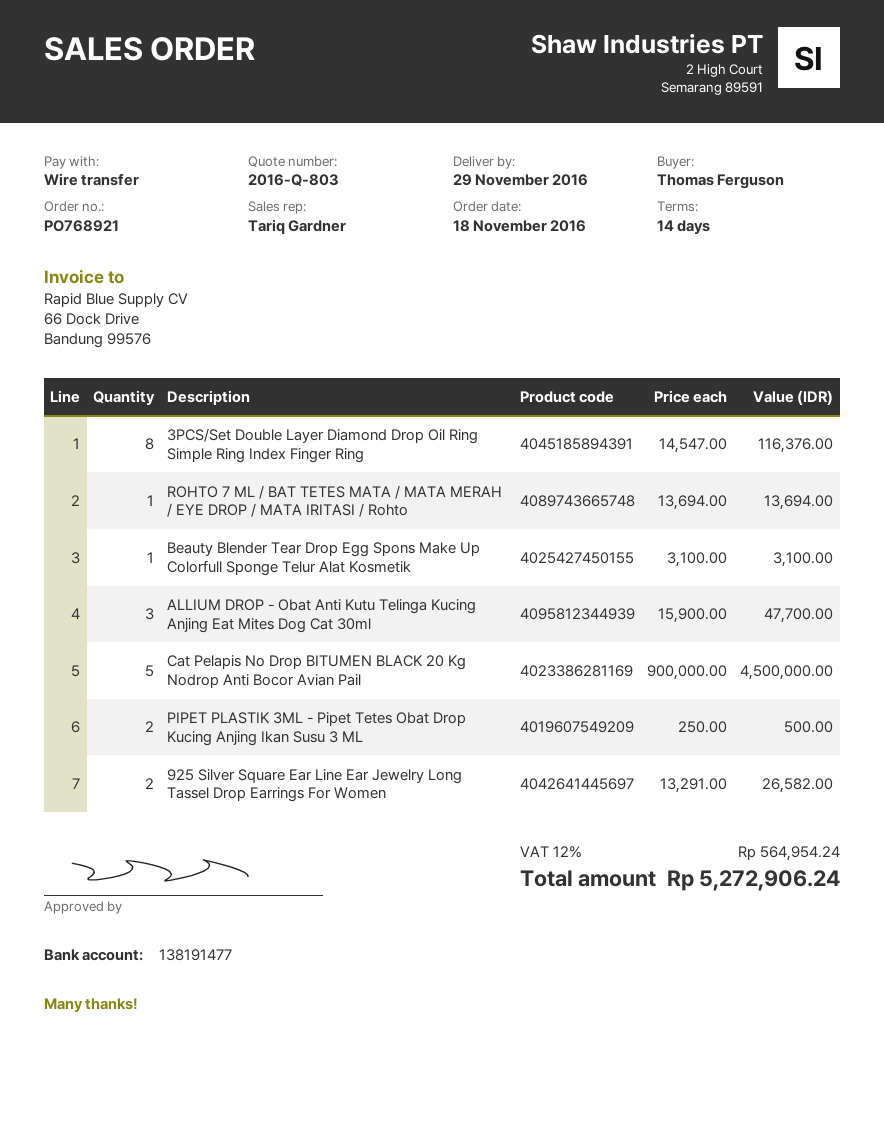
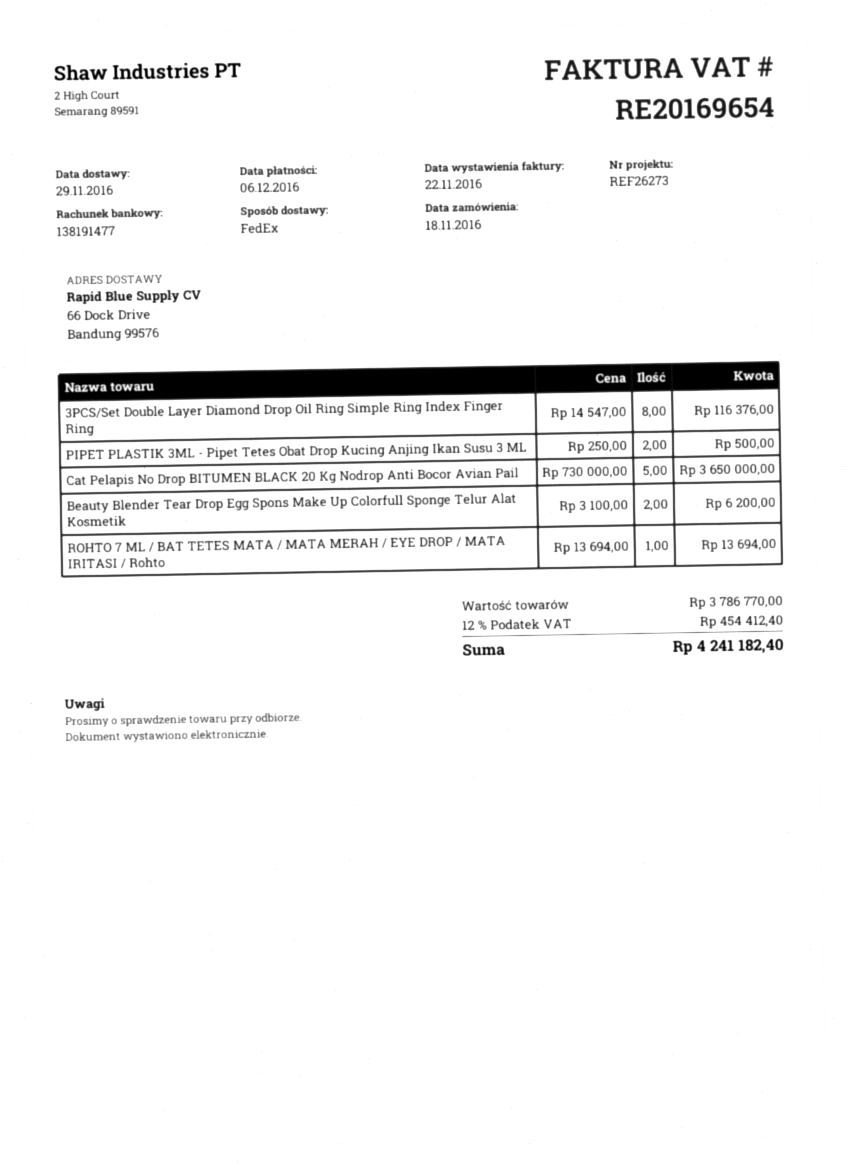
Beauty Blender Tear Drop Egg Spons Make Up Colorfull Sponge Telur Alat Kosmetik: 1 x 3100.00 = 3100.00 -> 2 x 3100.00 = 6200.00
ALLIUM DROP - Obat Anti Kutu Telinga Kucing Anjing Eat Mites Dog Cat 30ml: 3 x 15900.00 = 47700.00 -> none
Cat Pelapis No Drop BITUMEN BLACK 20 Kg Nodrop Anti Bocor Avian Pail: 5 x 900000.00 = 4500000.00 -> 5 x 730000.00 = 3650000.00
925 Silver Square Ear Line Ear Jewelry Long Tassel Drop Earrings For Women: 2 x 13291.00 = 26582.00 -> none
tax: 12% = 564954.24 -> 12% = 454412.40
total: 5272906.24 -> 4241182.40

